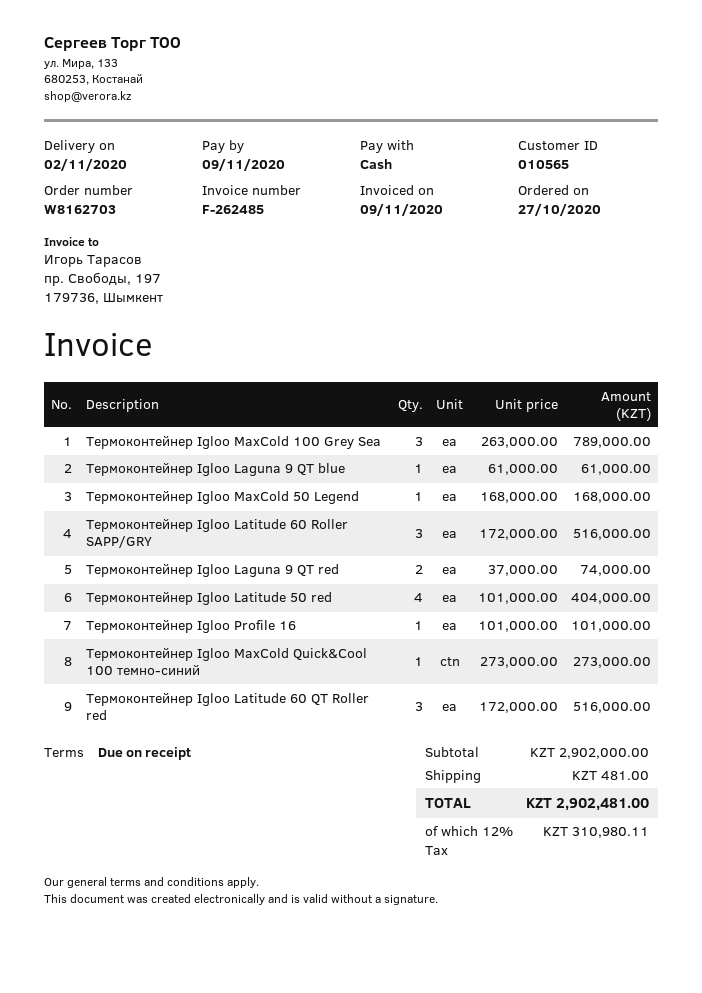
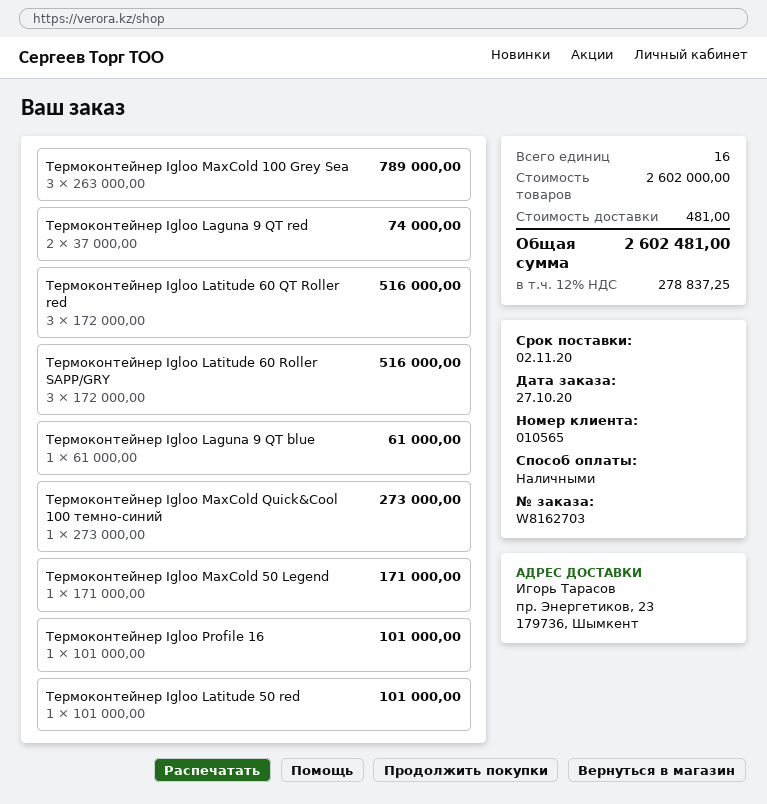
Термоконтейнер Igloo MaxCold 50 Legend: 1 x 168000.00 = 168000.00 -> 1 x 171000.00 = 171000.00
Термоконтейнер Igloo Latitude 50 red: 4 x 101000.00 = 404000.00 -> 1 x 101000.00 = 101000.00
subtotal: 2902000.00 -> 2602000.00
tax: 12% = 310980.11 -> 12% = 278837.25
total: 2902481.00 -> 2602481.00

